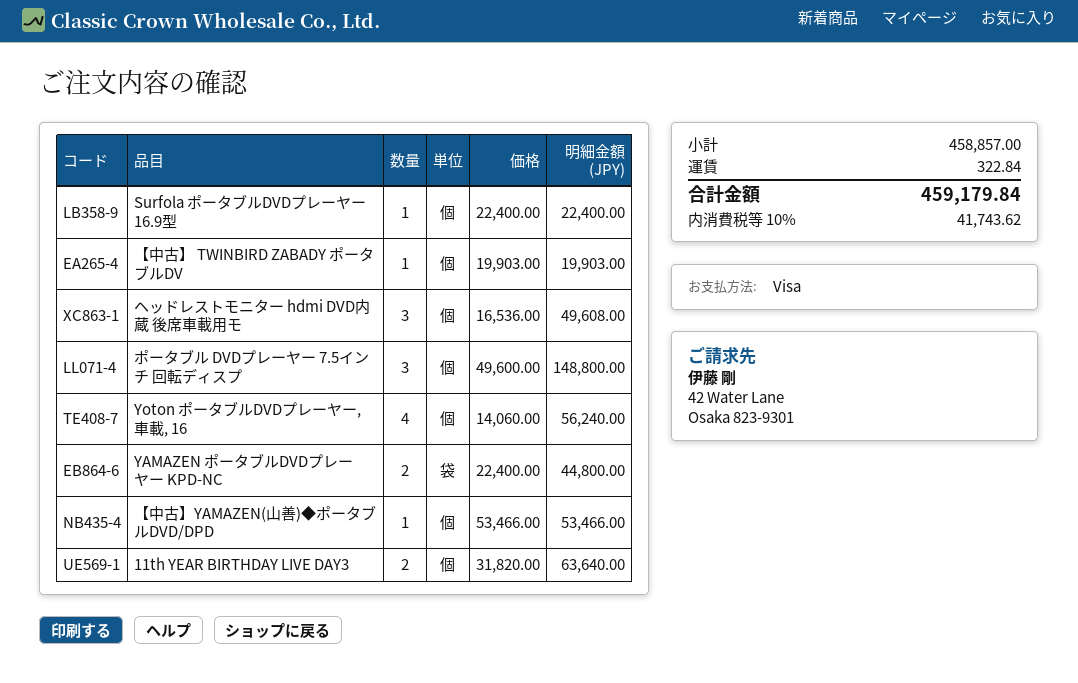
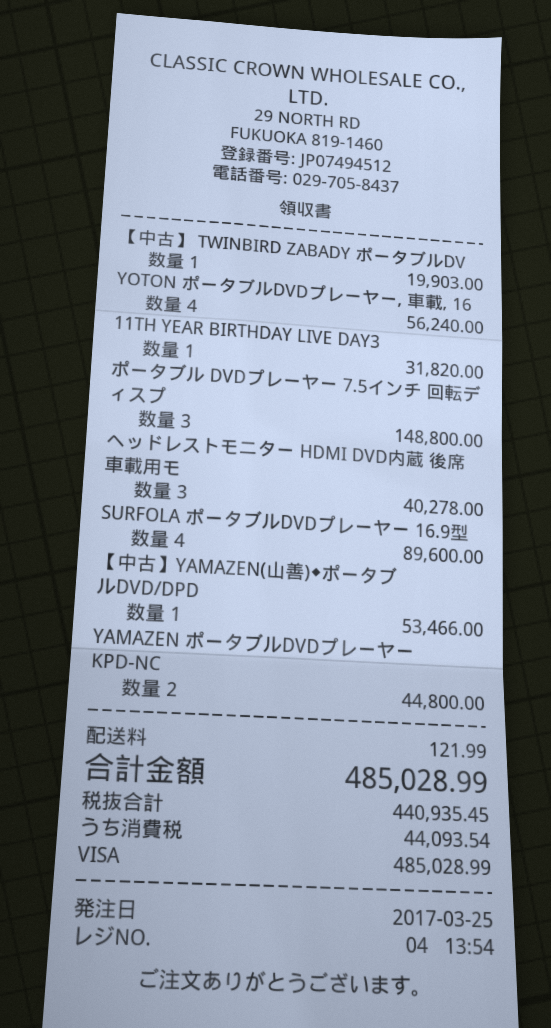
Surfola ポータブルDVDプレーヤー 16.9型: 1 for 22400.00 -> 4 for 89600.00
ヘッドレストモニター hdmi DVD内蔵 後席車載用モ: 3 for 49608.00 -> 3 for 40278.00
11th YEAR BIRTHDAY LIVE DAY3: 2 for 63640.00 -> 1 for 31820.00
shipping: 322.84 -> 121.99
tax: 41743.62 -> 44093.54
total: 459179.84 -> 485028.99

